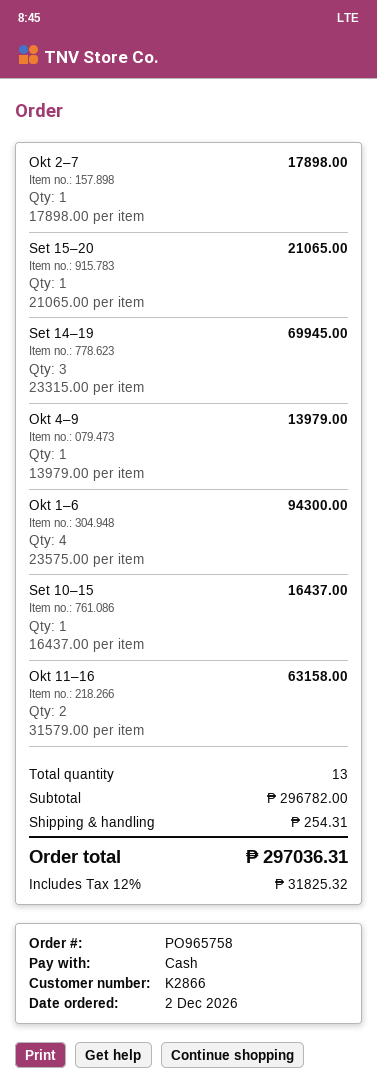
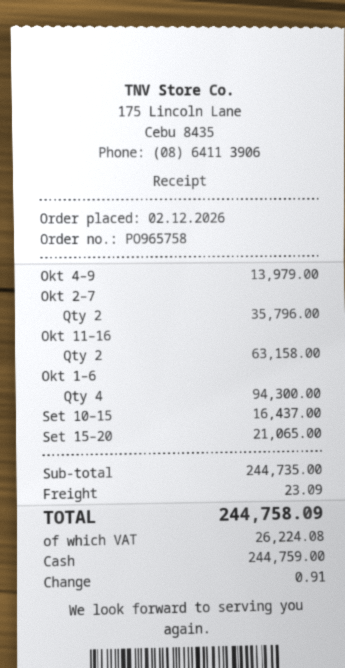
Okt 2–7: 1 for 17898.00 -> 2 for 35796.00
Set 14–19: 3 for 69945.00 -> none
subtotal: 296782.00 -> 244735.00
shipping: 254.31 -> 23.09
tax: 31825.32 -> 26224.08
total: 297036.31 -> 244758.09

